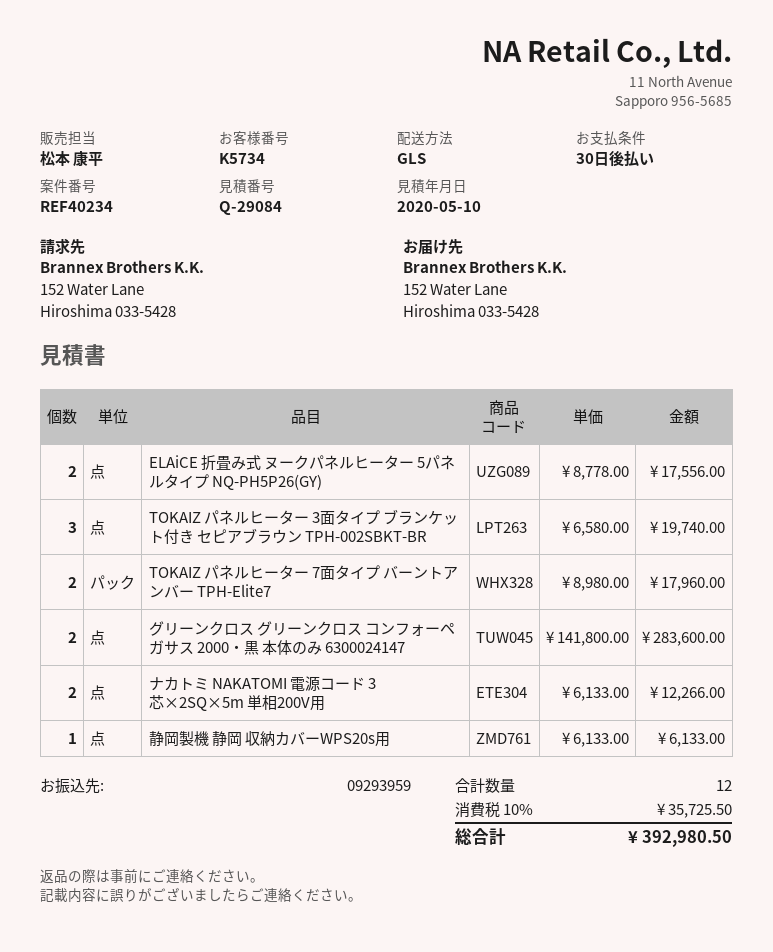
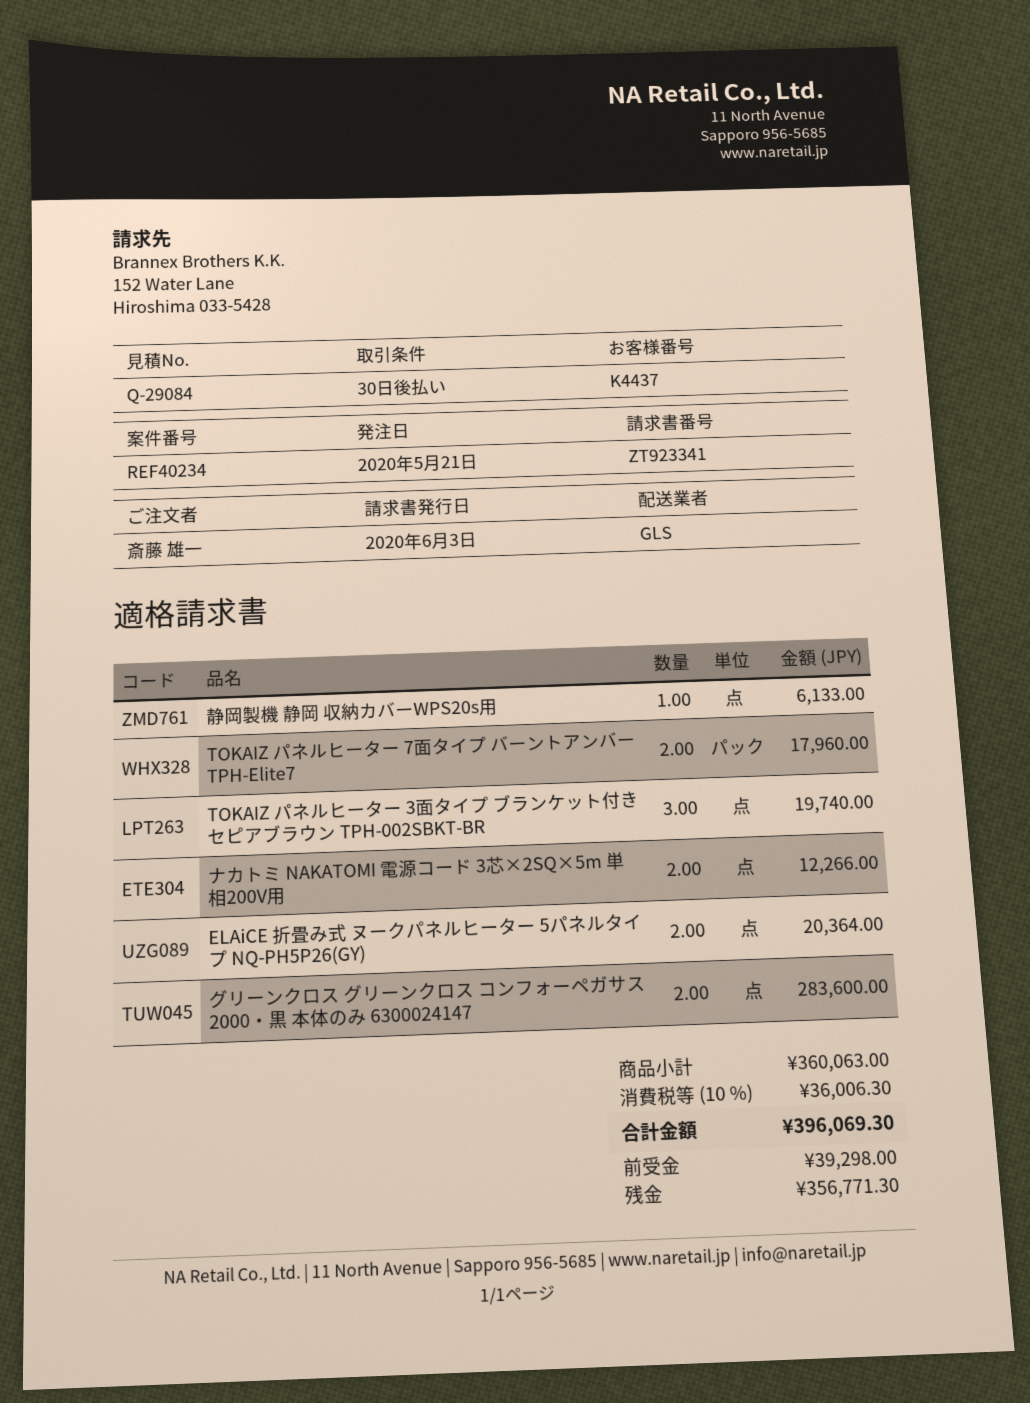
customer number: K5734 -> K4437
ELAiCE 折畳み式 ヌークパネルヒーター 5パネルタイプ NQ-PH5P26(GY): 2 for 17556.00 -> 2 for 20364.00
tax: 10% = 35725.50 -> 10% = 36006.30
total: 392980.50 -> 396069.30

